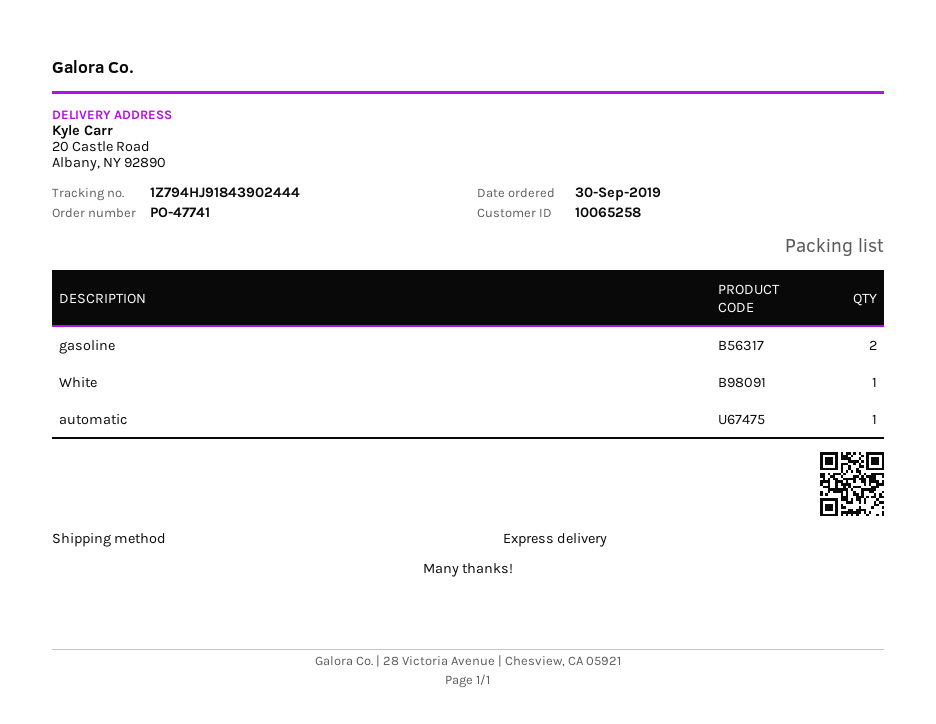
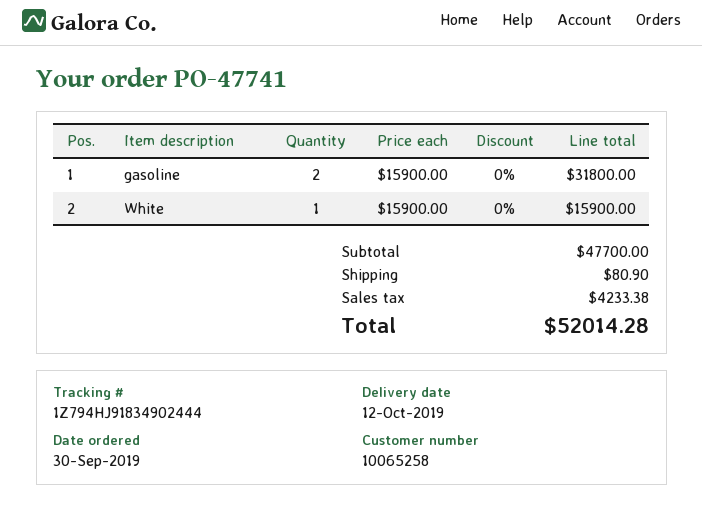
tracking number: 1Z794HJ91843902444 -> 1Z794HJ91834902444
automatic: 1 -> none

